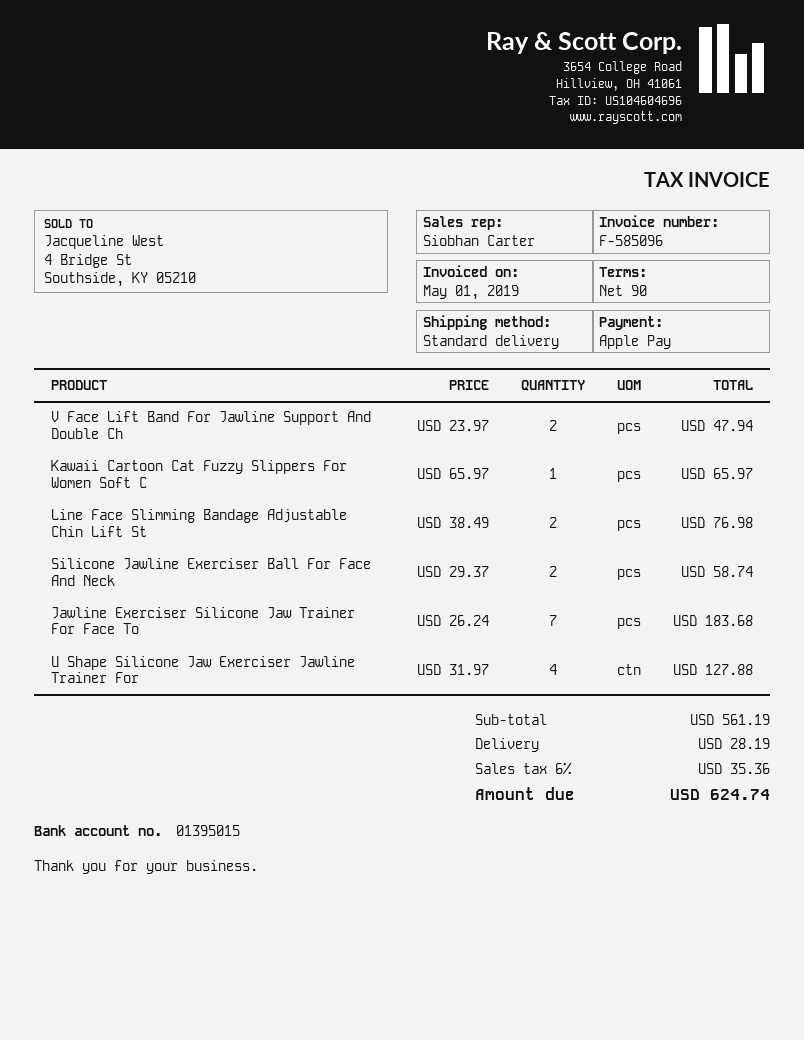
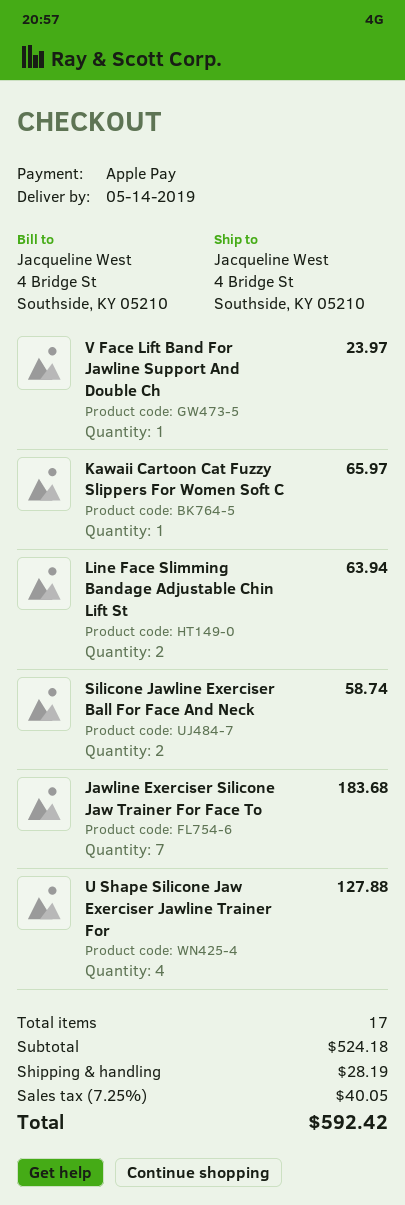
V Face Lift Band For Jawline Support And Double Ch: 2 for 47.94 -> 1 for 23.97
Line Face Slimming Bandage Adjustable Chin Lift St: 2 for 76.98 -> 2 for 63.94
subtotal: 561.19 -> 524.18
tax: 6% = 35.36 -> 7.25% = 40.05
total: 624.74 -> 592.42

